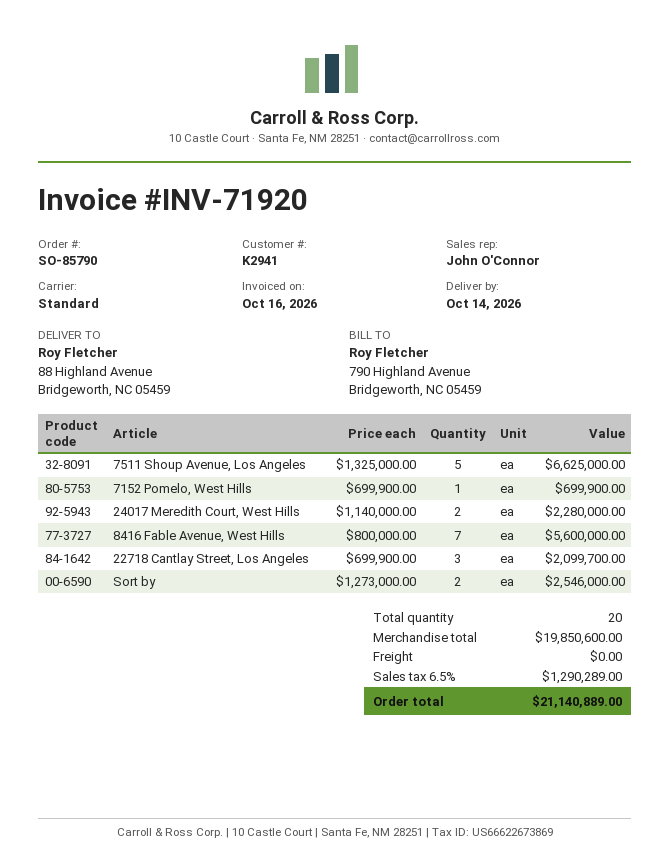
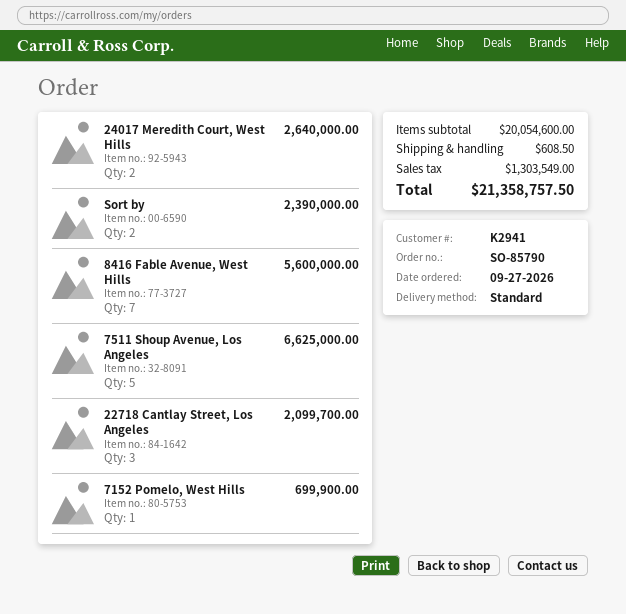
24017 Meredith Court, West Hills: 2 for 2280000.00 -> 2 for 2640000.00
Sort by: 2 for 2546000.00 -> 2 for 2390000.00
subtotal: 19850600.00 -> 20054600.00
shipping: 0.00 -> 608.50
tax: 1290289.00 -> 1303549.00
total: 21140889.00 -> 21358757.50

